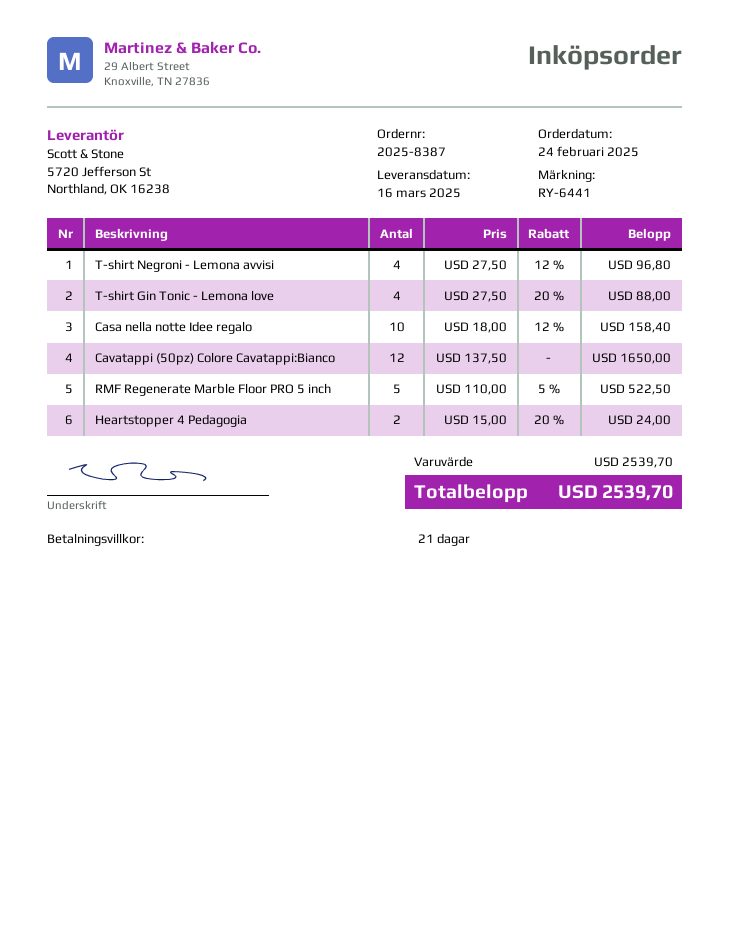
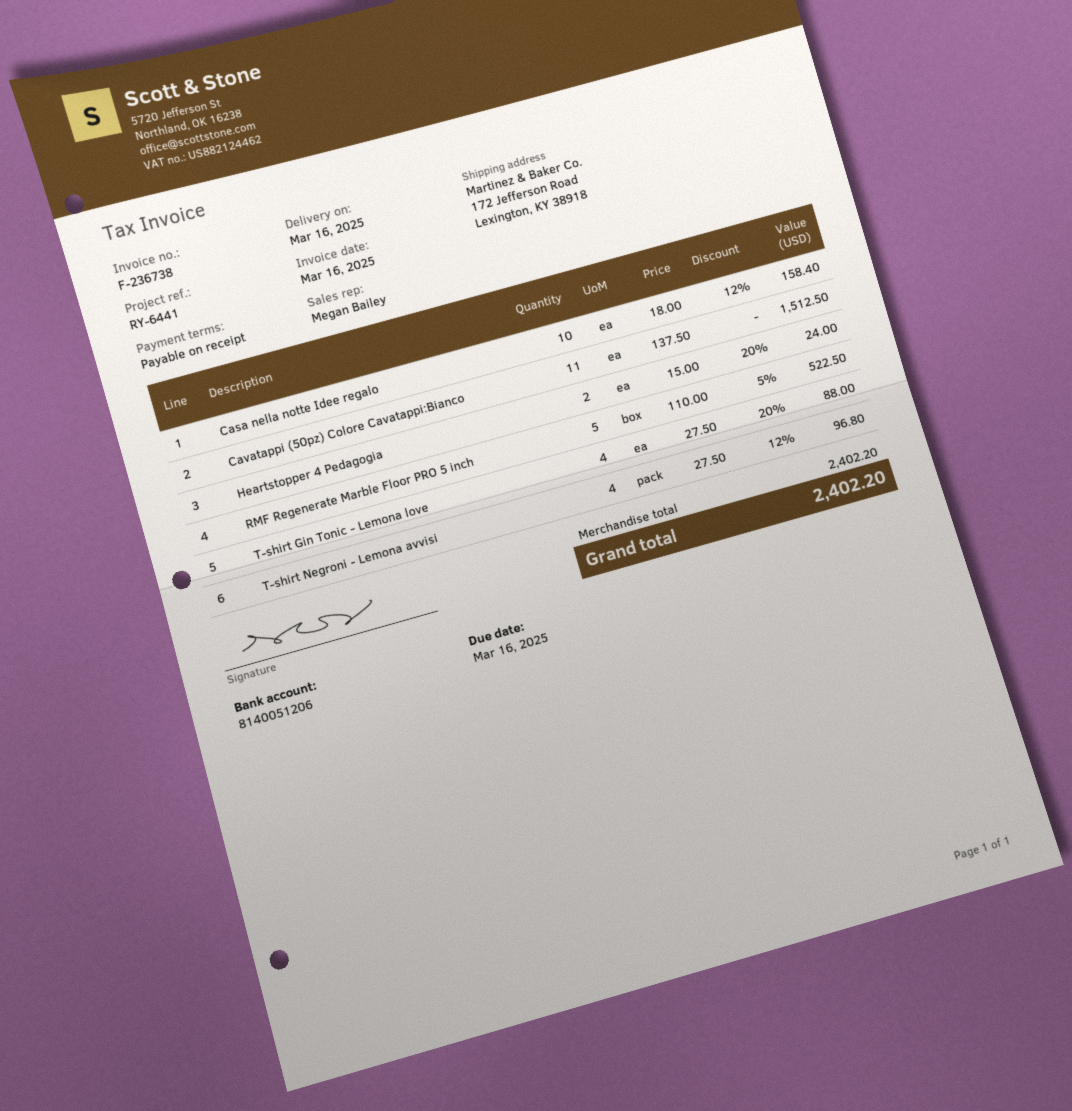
payment terms: 21 days -> on receipt
Cavatappi (50pz) Colore Cavatappi:Bianco: 12 x 137.50 = 1650.00 -> 11 x 137.50 = 1512.50
subtotal: 2539.70 -> 2402.20
total: 2539.70 -> 2402.20

